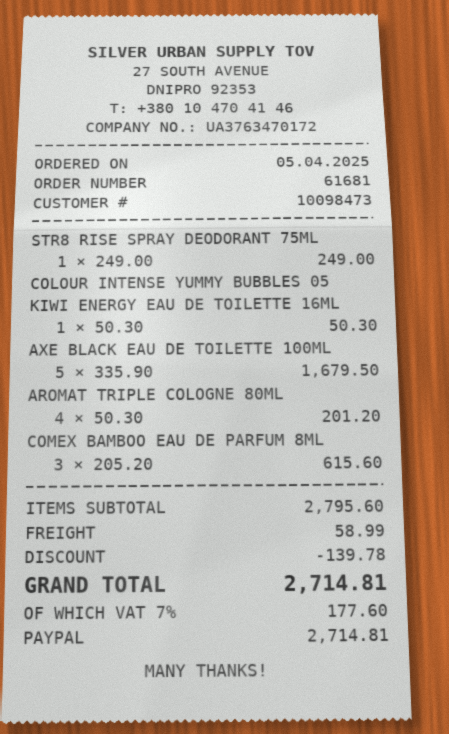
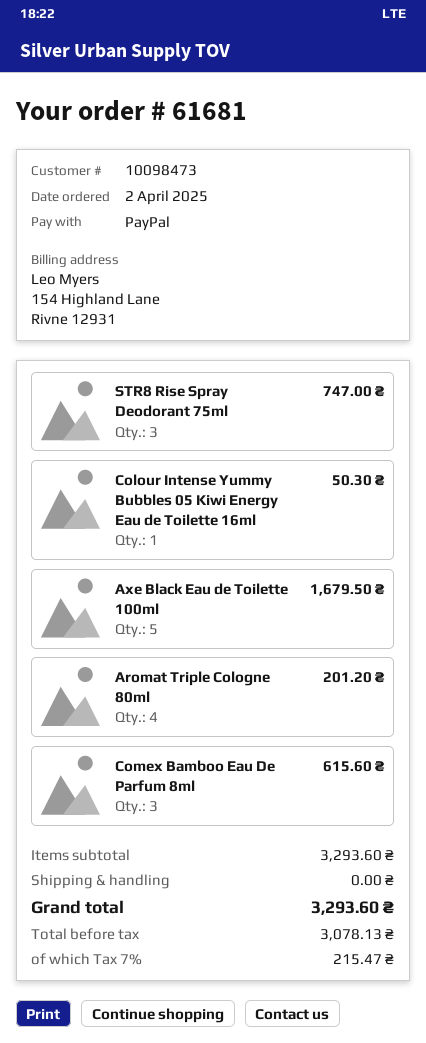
order date: 2025-04-05 -> 2025-04-02
STR8 RISE SPRAY DEODORANT 75ML: 1 for 249.00 -> 3 for 747.00
subtotal: 2795.60 -> 3293.60
discount: 139.78 -> none
shipping: 58.99 -> 0.00
tax: 7% = 177.60 -> 7% = 215.47
total: 2714.81 -> 3293.60

